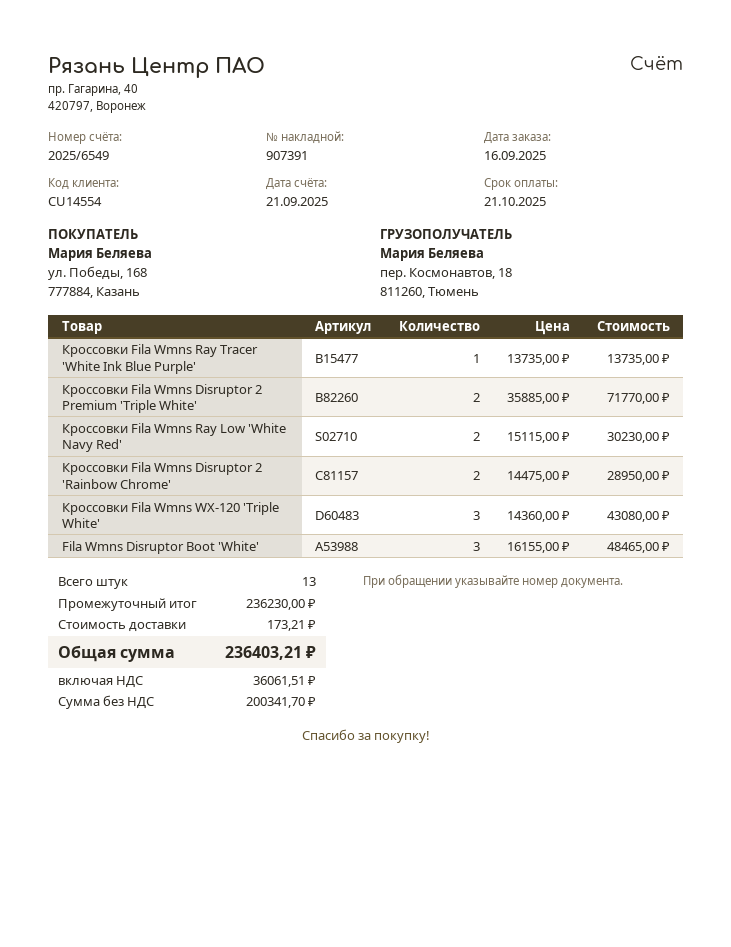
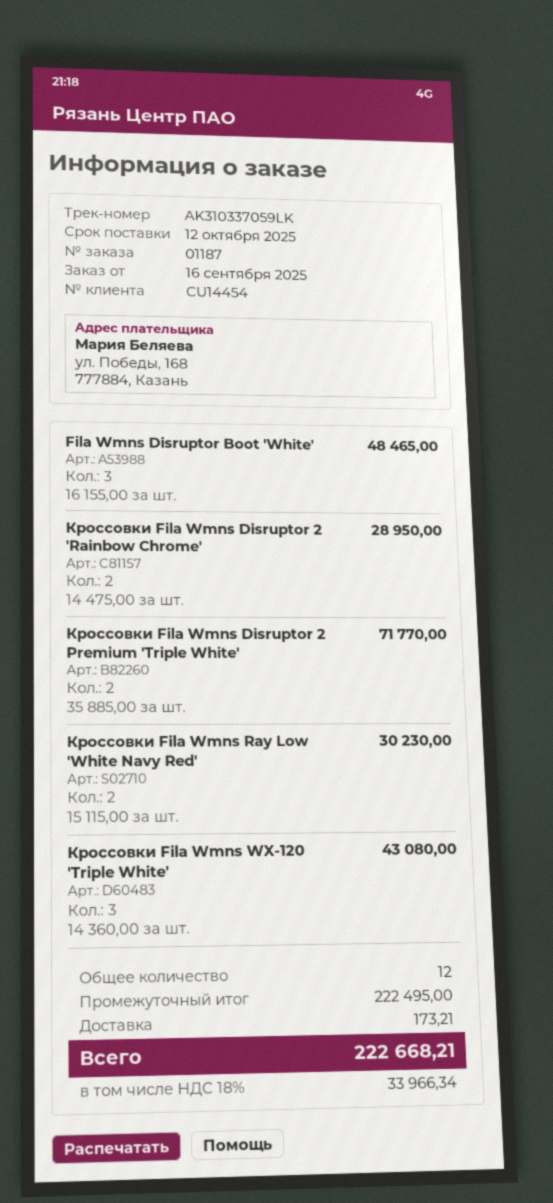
customer number: CU14554 -> CU14454
Кроссовки Fila Wmns Ray Tracer 'White Ink Blue Purple': 1 x 13735.00 = 13735.00 -> none
total quantity: 13 -> 12
subtotal: 236230.00 -> 222495.00
tax: 36061.51 -> 33966.34
total: 236403.21 -> 222668.21

